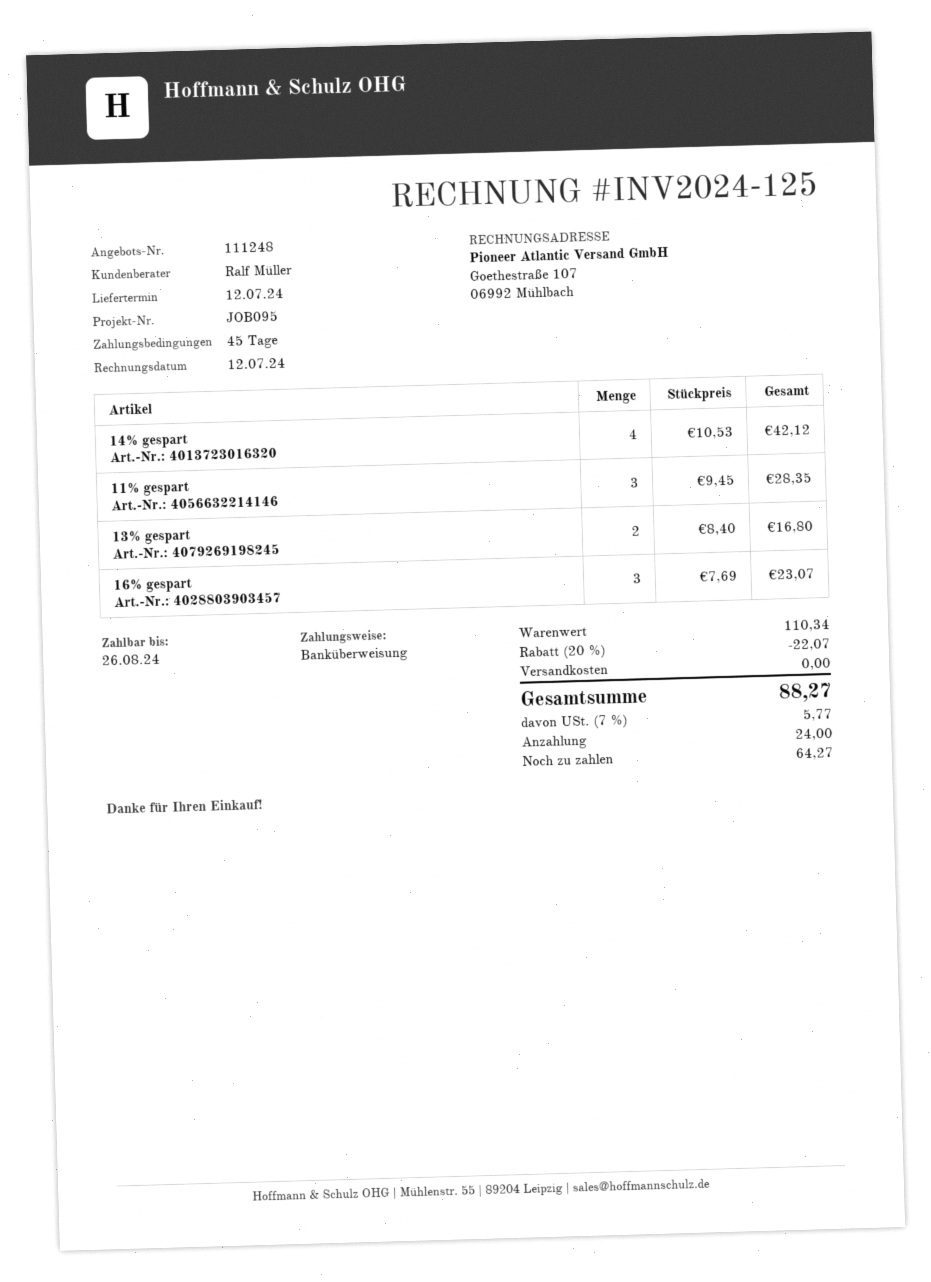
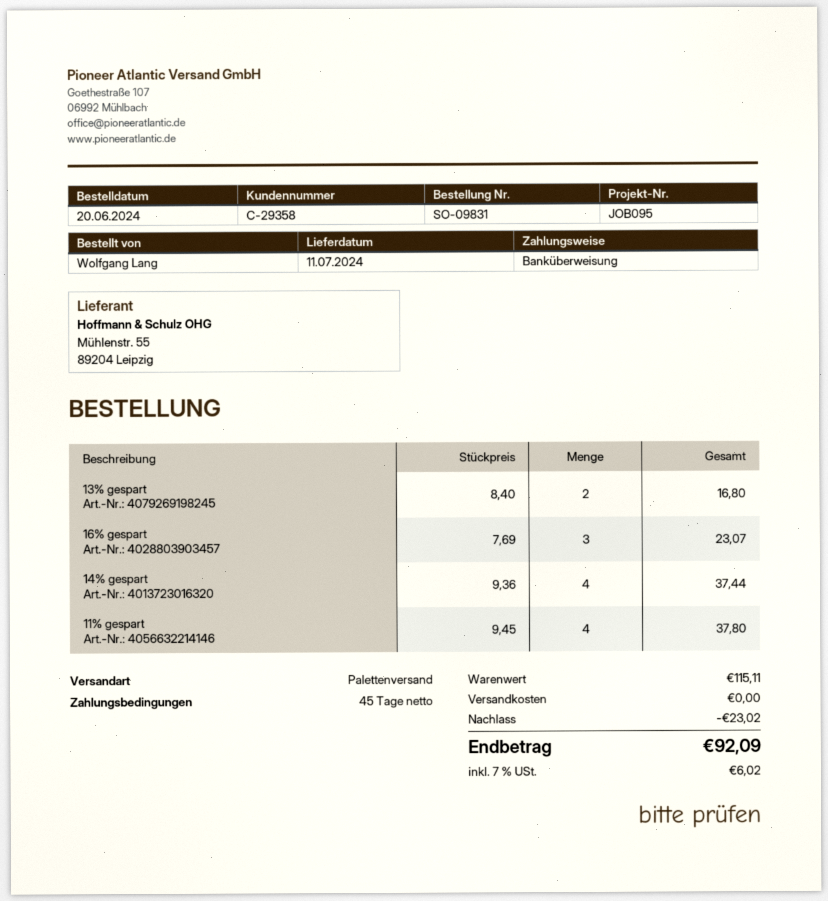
delivery date: 2024-07-12 -> 2024-07-11
14% gespart: 4 x 10.53 = 42.12 -> 4 x 9.36 = 37.44
11% gespart: 3 x 9.45 = 28.35 -> 4 x 9.45 = 37.80
subtotal: 110.34 -> 115.11
discount: 22.07 -> 23.02
tax: 7% = 5.77 -> 7% = 6.02
total: 88.27 -> 92.09

